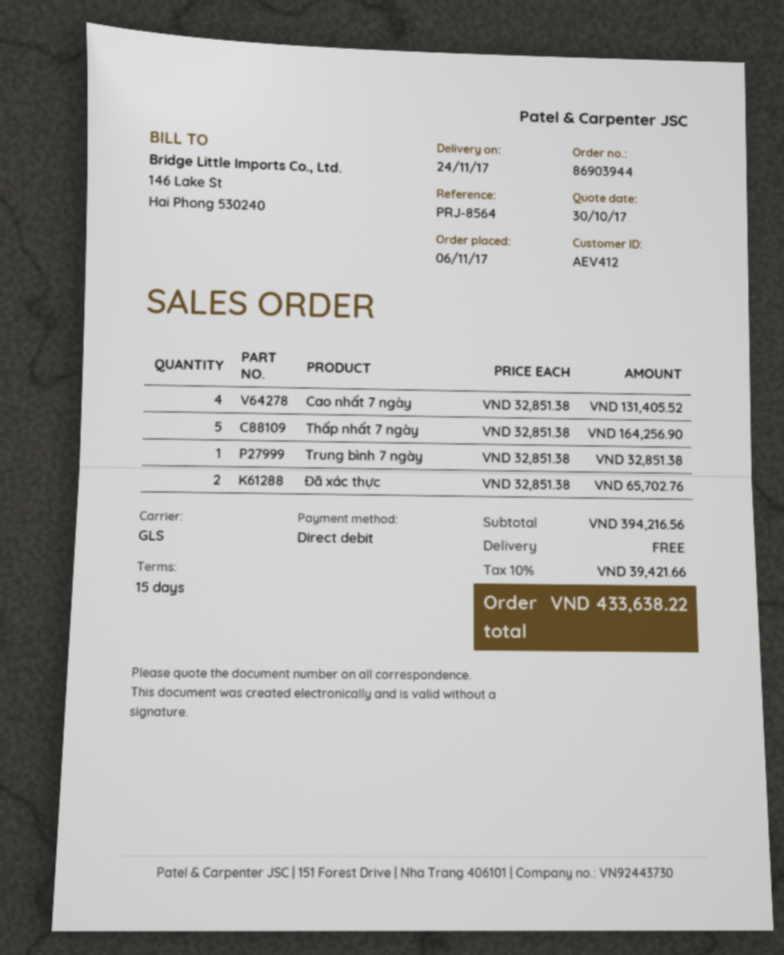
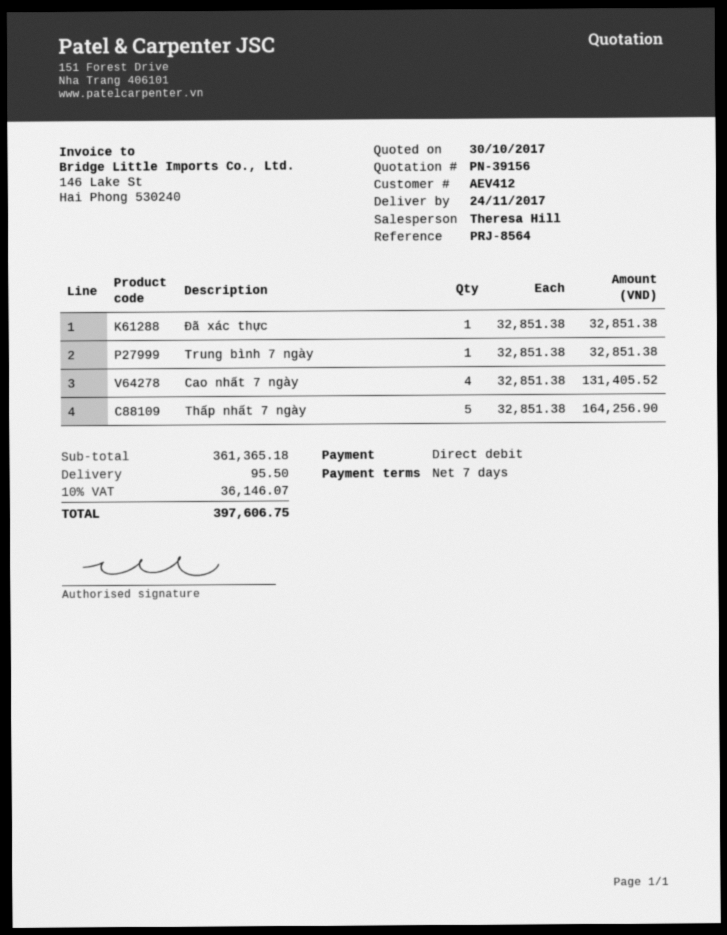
payment terms: 15 days -> 7 days
Đã xác thực: 2 x 32851.38 = 65702.76 -> 1 x 32851.38 = 32851.38
subtotal: 394216.56 -> 361365.18
shipping: 0.00 -> 95.50
tax: 10% = 39421.66 -> 10% = 36146.07
total: 433638.22 -> 397606.75

